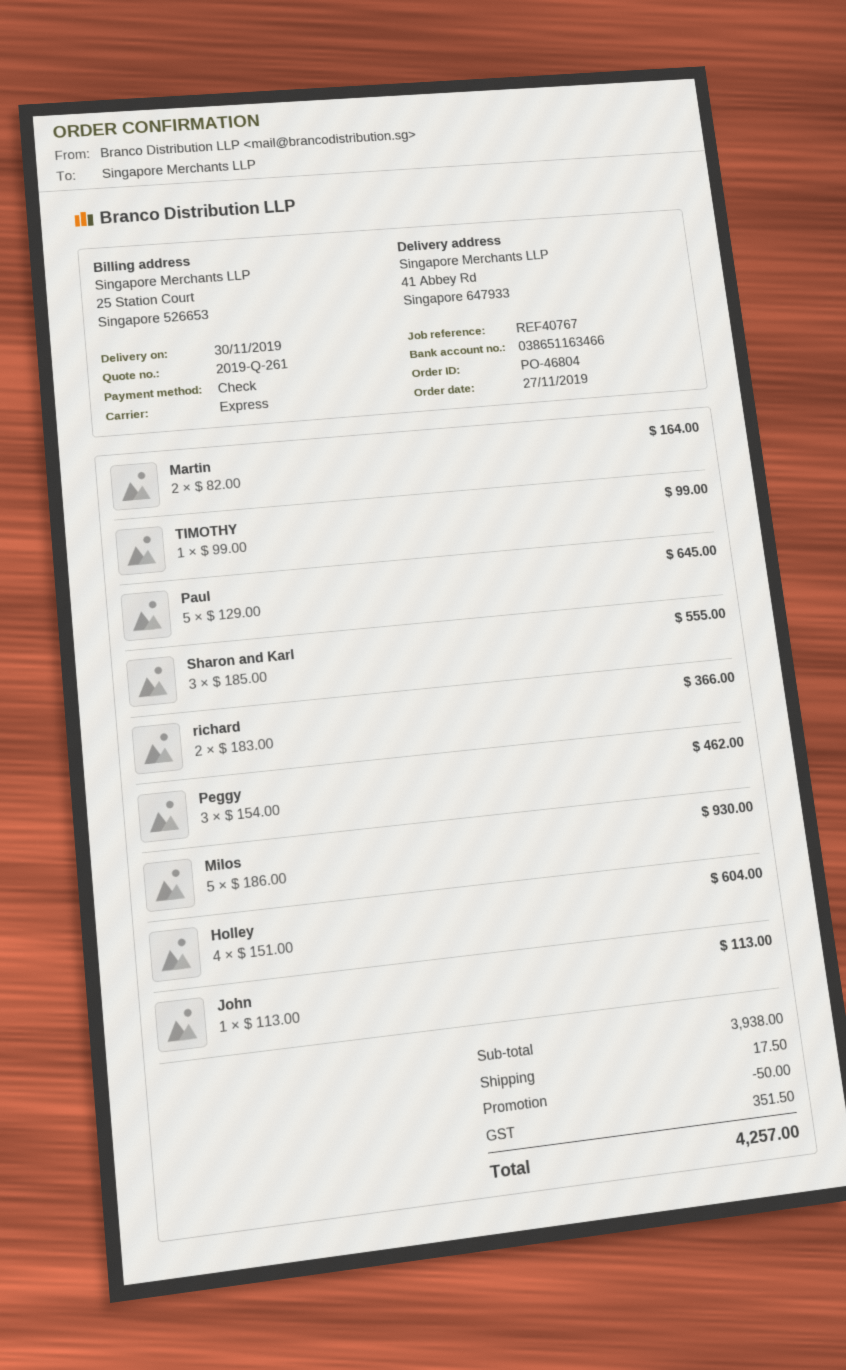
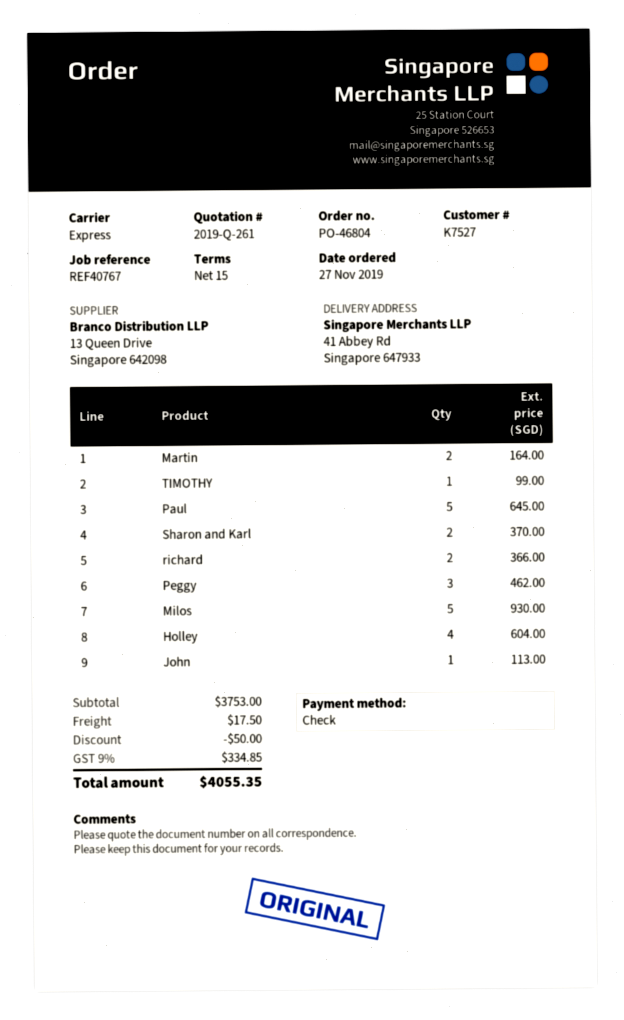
Sharon and Karl: 3 for 555.00 -> 2 for 370.00
subtotal: 3938.00 -> 3753.00
tax: 351.50 -> 334.85
total: 4257.00 -> 4055.35

